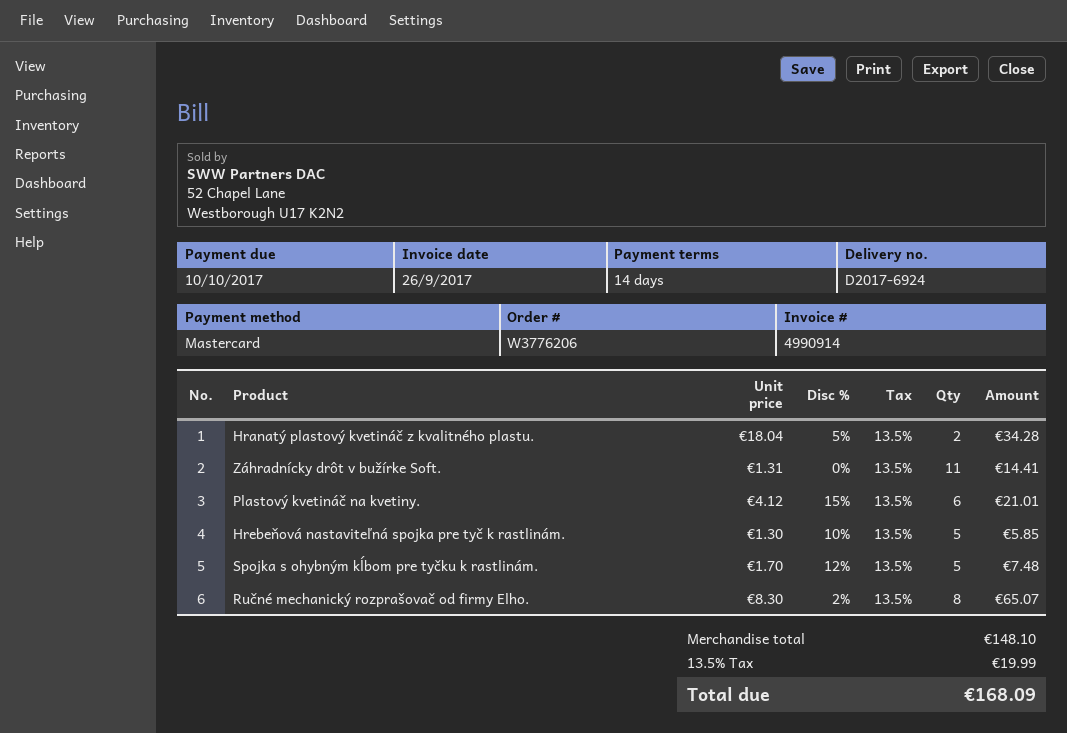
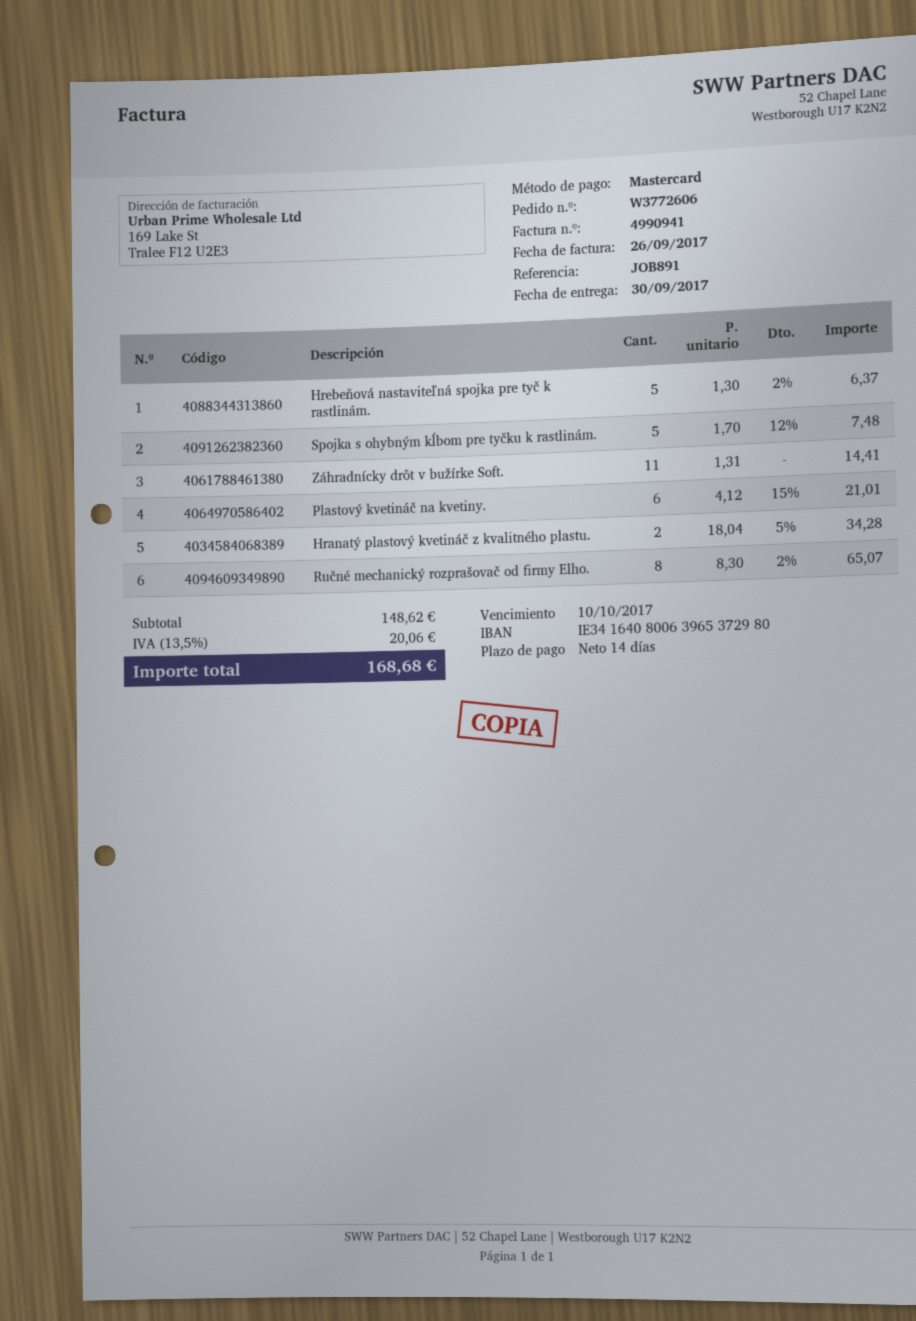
order number: W3776206 -> W3772606
invoice number: 4990914 -> 4990941
Hrebeňová nastaviteľná spojka pre tyč k rastlinám.: 5 x 1.30 - 10% = 5.85 -> 5 x 1.30 - 2% = 6.37
subtotal: 148.10 -> 148.62
tax: 13.5% = 19.99 -> 13.5% = 20.06
total: 168.09 -> 168.68

